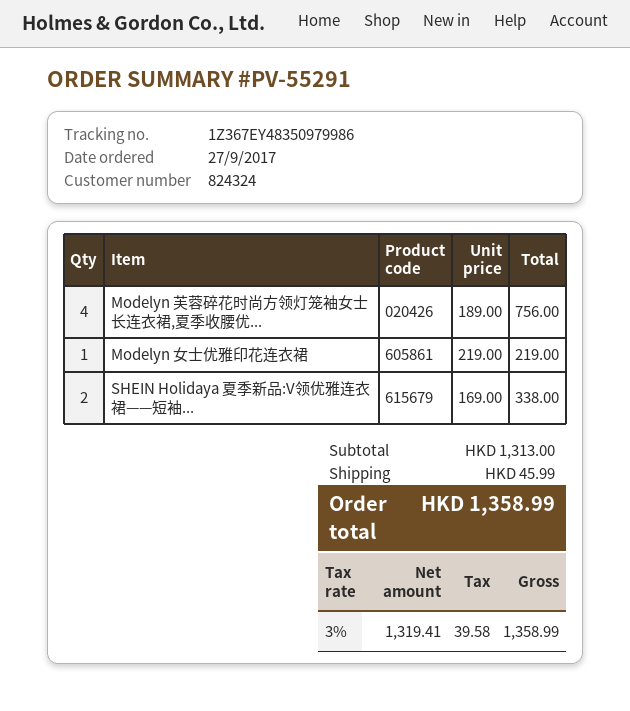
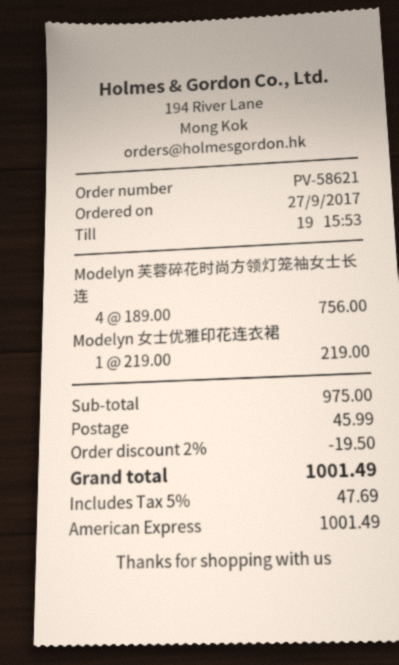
order number: PV-55291 -> PV-58621
SHEIN Holidaya 夏季新品:V领优雅连衣裙——短袖...: 2 x 169.00 = 338.00 -> none
subtotal: 1313.00 -> 975.00
discount: none -> 2% = 19.50
tax: 3% = 39.58 -> 5% = 47.69
total: 1358.99 -> 1001.49

